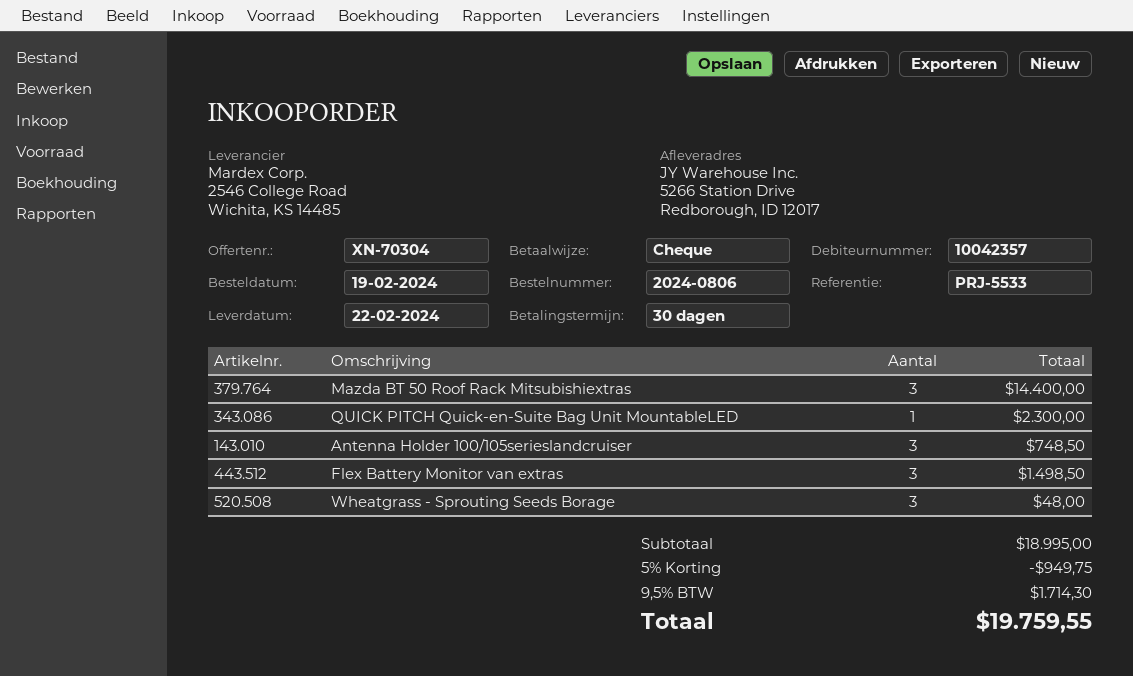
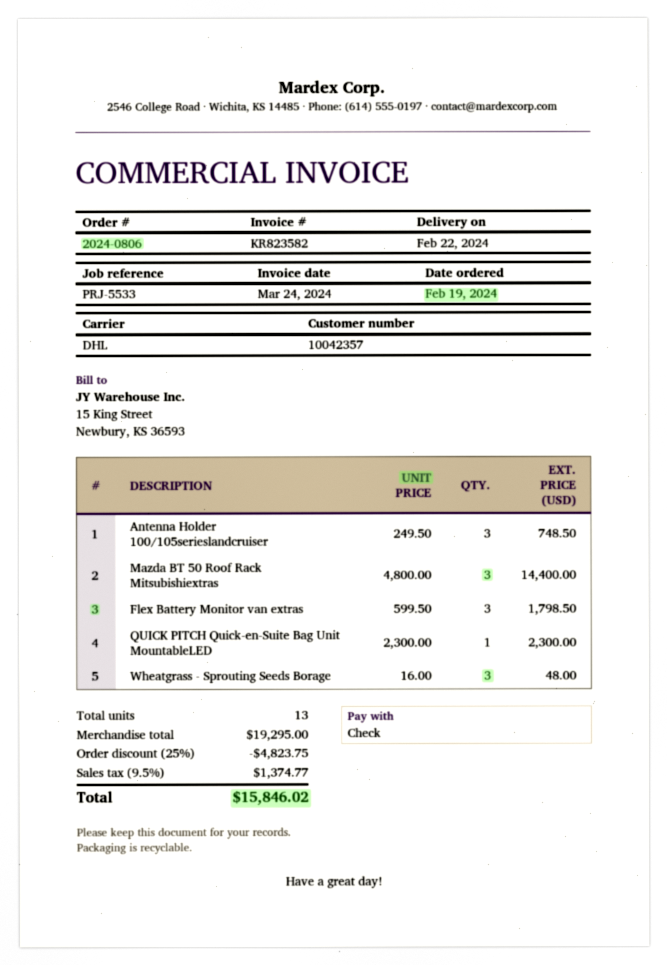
Flex Battery Monitor van extras: 3 for 1498.50 -> 3 for 1798.50
subtotal: 18995.00 -> 19295.00
discount: 5% = 949.75 -> 25% = 4823.75
tax: 9.5% = 1714.30 -> 9.5% = 1374.77
total: 19759.55 -> 15846.02

